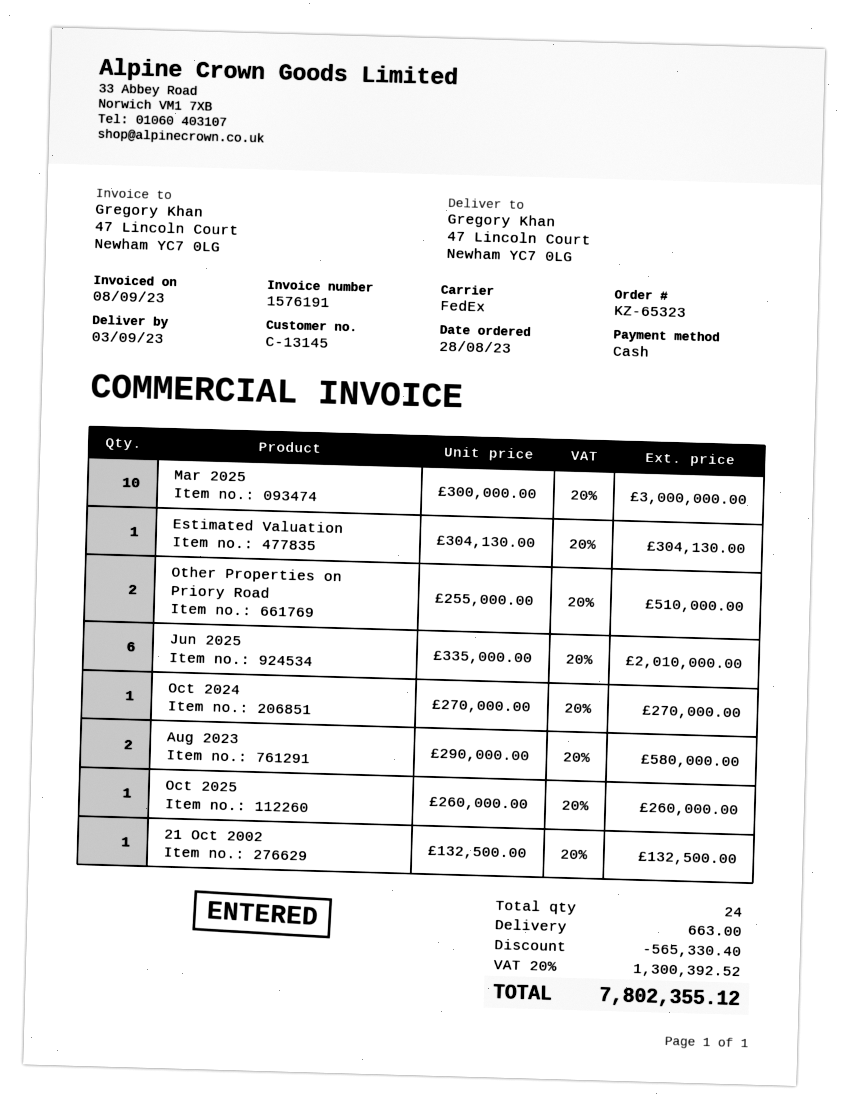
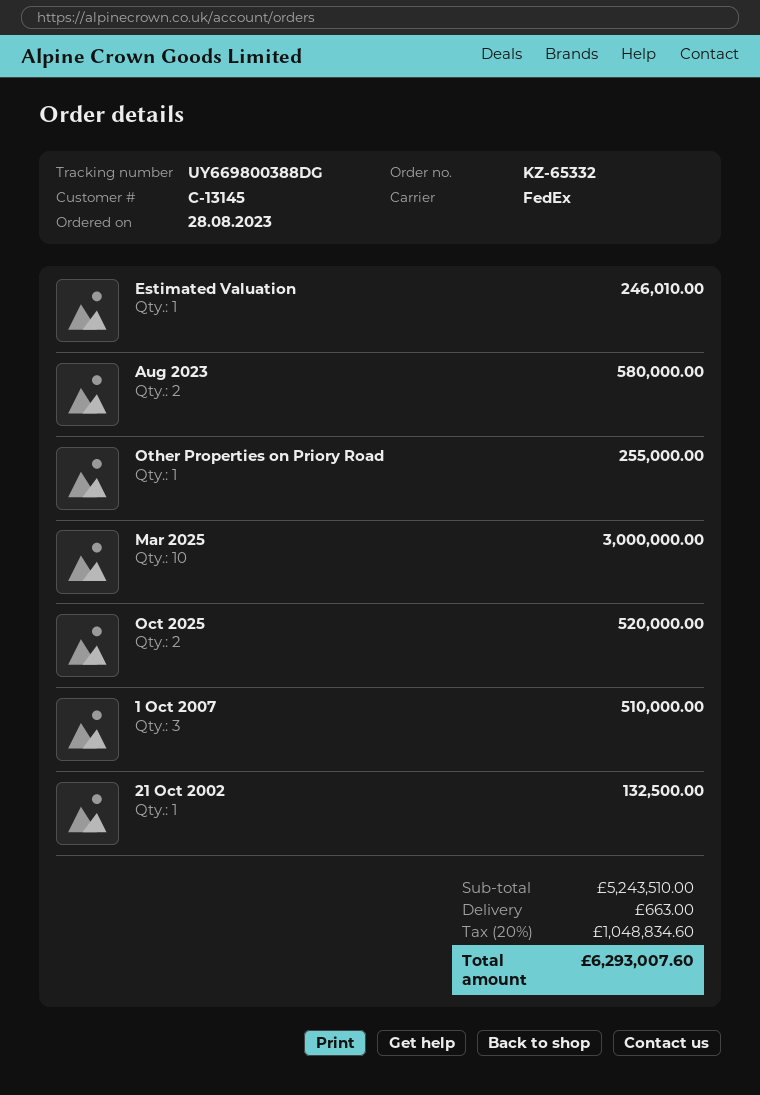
order number: KZ-65323 -> KZ-65332
Estimated Valuation: 1 for 304130.00 -> 1 for 246010.00
Other Properties on Priory Road: 2 for 510000.00 -> 1 for 255000.00
Jun 2025: 6 for 2010000.00 -> none
Oct 2024: 1 for 270000.00 -> none
Oct 2025: 1 for 260000.00 -> 2 for 520000.00
1 Oct 2007: none -> 3 for 510000.00
discount: 565330.40 -> none
tax: 20% = 1300392.52 -> 20% = 1048834.60
total: 7802355.12 -> 6293007.60

